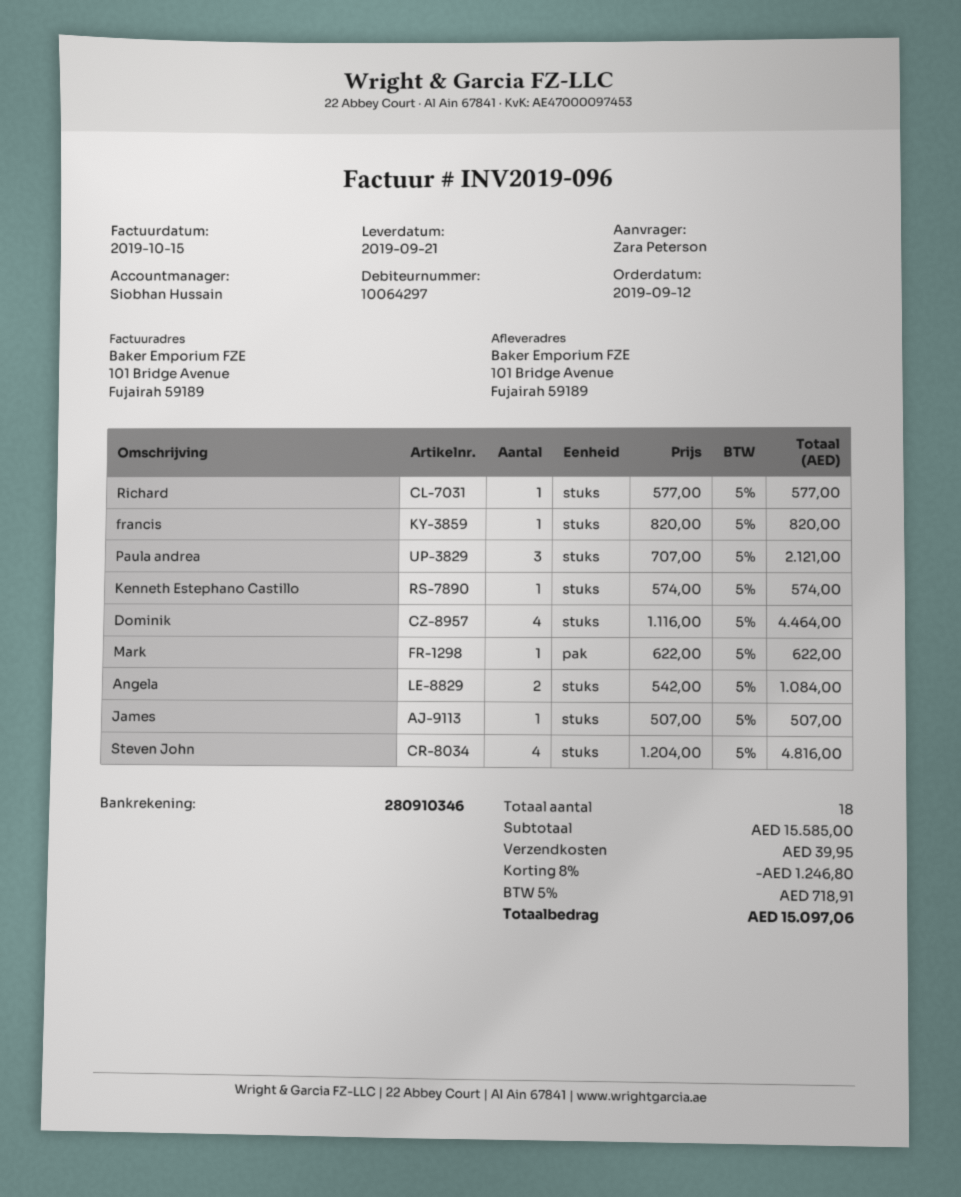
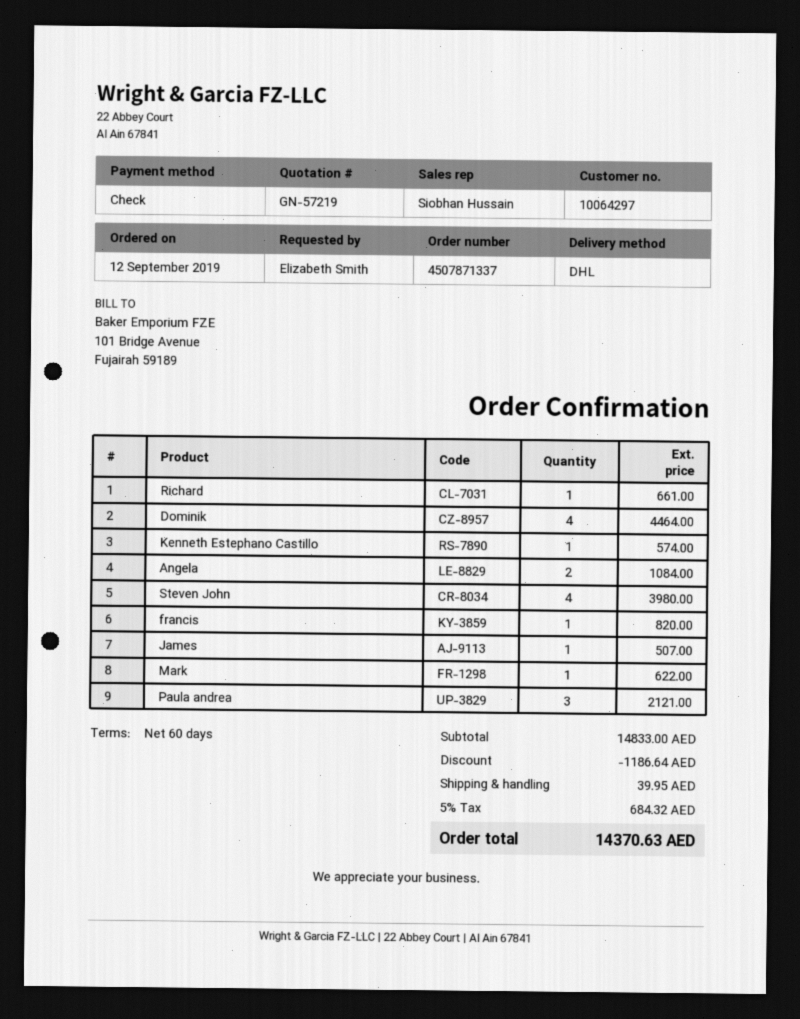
ordered by: Zara Peterson -> Elizabeth Smith
Richard: 1 for 577.00 -> 1 for 661.00
Steven John: 4 for 4816.00 -> 4 for 3980.00
subtotal: 15585.00 -> 14833.00
discount: 1246.80 -> 1186.64
tax: 5% = 718.91 -> 5% = 684.32
total: 15097.06 -> 14370.63

